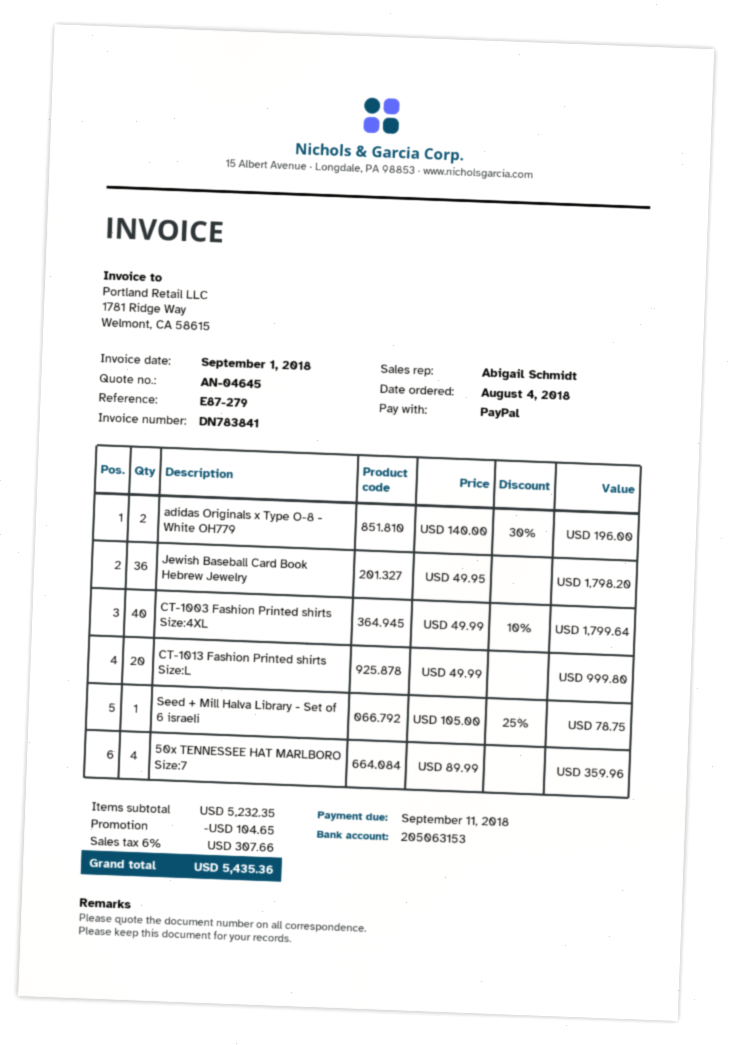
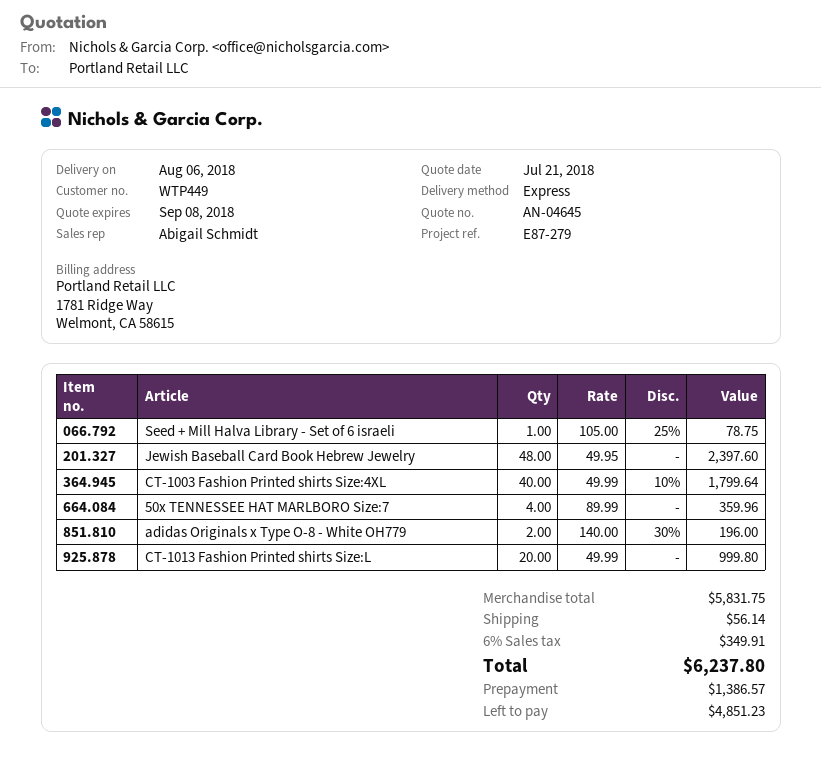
Jewish Baseball Card Book Hebrew Jewelry: 36 x 49.95 = 1798.20 -> 48 x 49.95 = 2397.60
subtotal: 5232.35 -> 5831.75
discount: 104.65 -> none
shipping: none -> 56.14
tax: 6% = 307.66 -> 6% = 349.91
total: 5435.36 -> 6237.80

